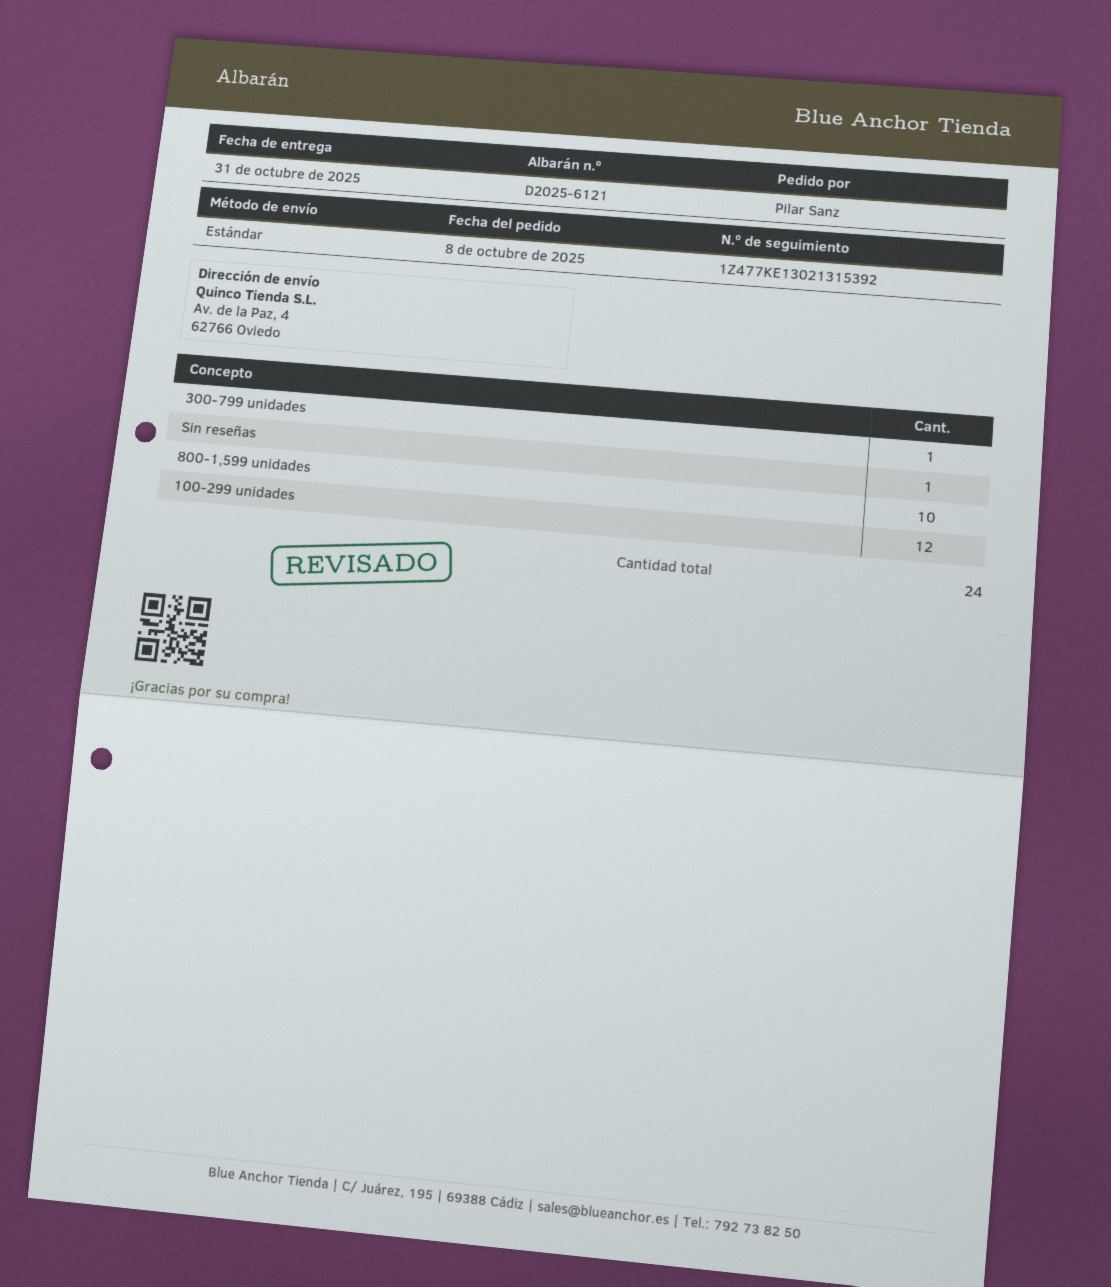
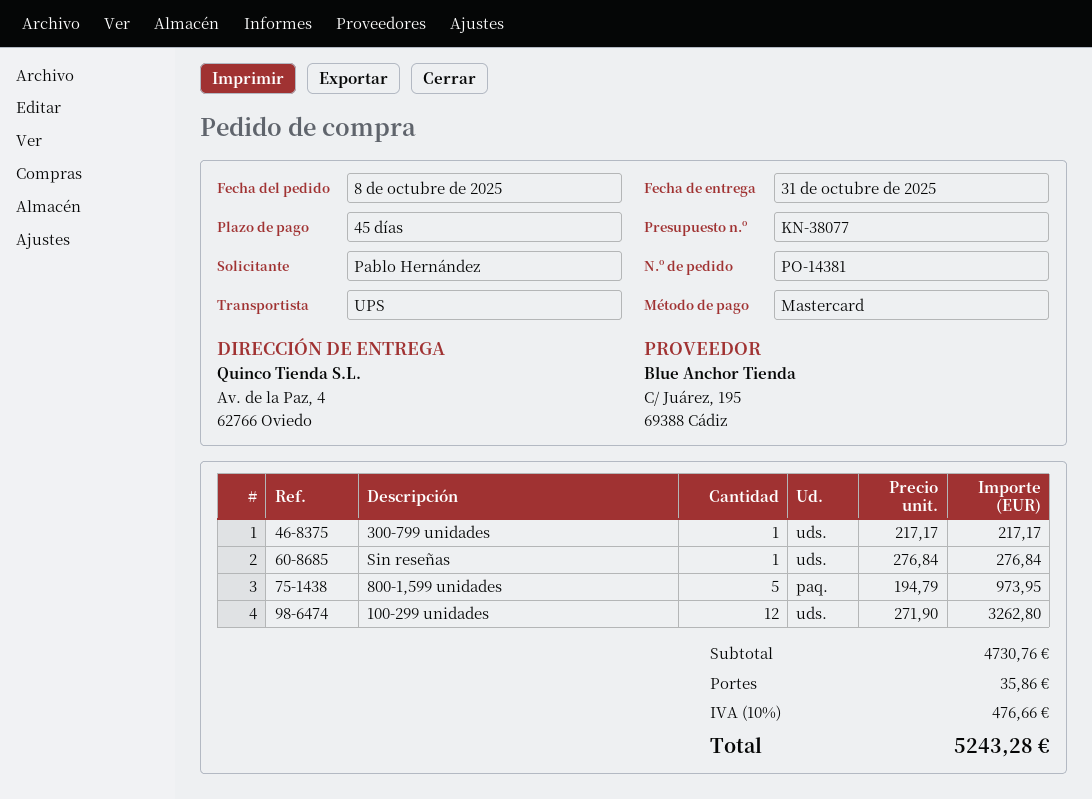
ordered by: Pilar Sanz -> Pablo Hernández
shipping method: standard -> UPS
800-1,599 unidades: 10 -> 5

